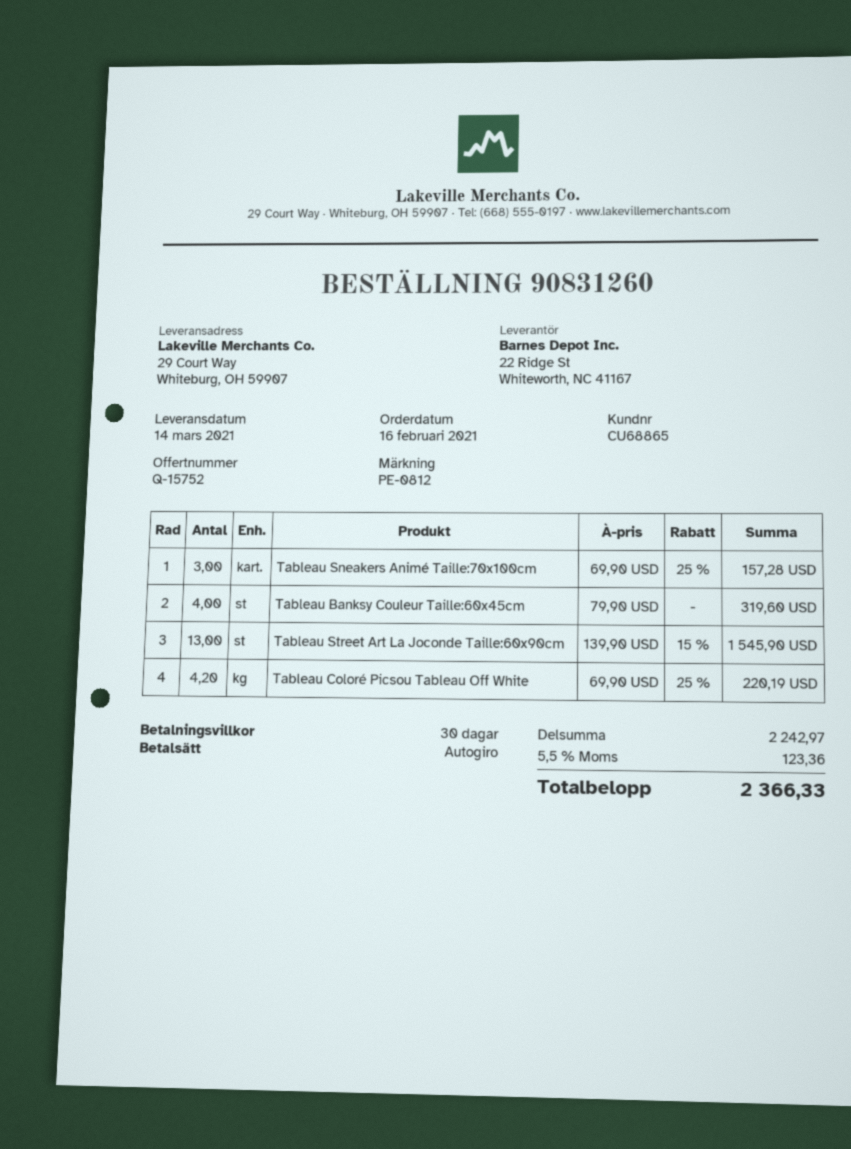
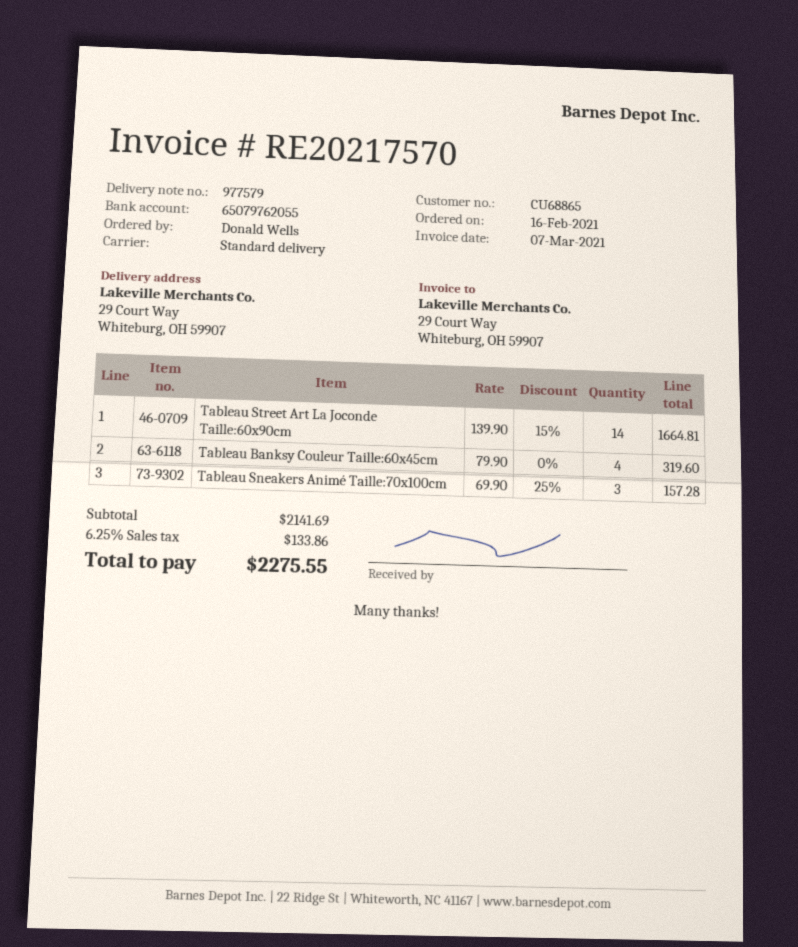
Tableau Street Art La Joconde Taille:60x90cm: 13 x 139.90 - 15% = 1545.90 -> 14 x 139.90 - 15% = 1664.81
Tableau Coloré Picsou Tableau Off White: 4.2 x 69.90 - 25% = 220.19 -> none
subtotal: 2242.97 -> 2141.69
tax: 5.5% = 123.36 -> 6.25% = 133.86
total: 2366.33 -> 2275.55

